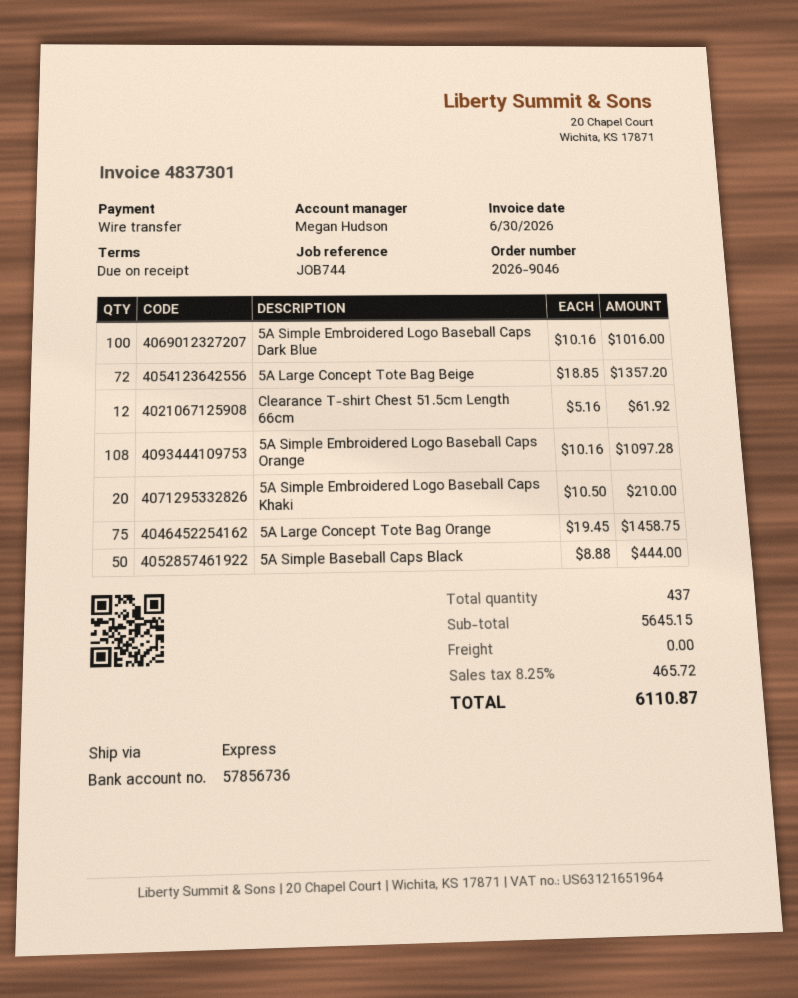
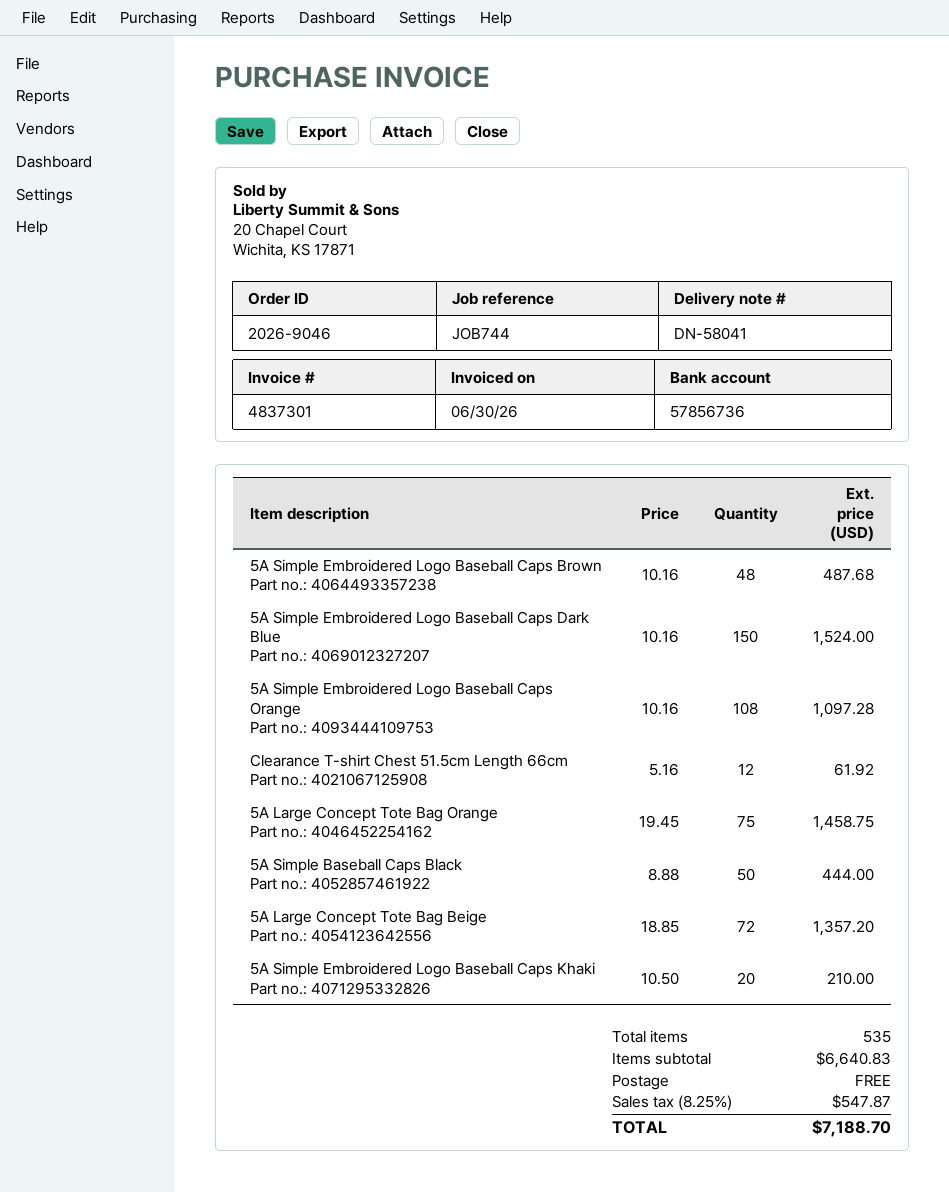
5A Simple Embroidered Logo Baseball Caps Dark Blue: 100 x 10.16 = 1016.00 -> 150 x 10.16 = 1524.00
5A Simple Embroidered Logo Baseball Caps Brown: none -> 48 x 10.16 = 487.68
total quantity: 437 -> 535
subtotal: 5645.15 -> 6640.83
tax: 8.25% = 465.72 -> 8.25% = 547.87
total: 6110.87 -> 7188.70

